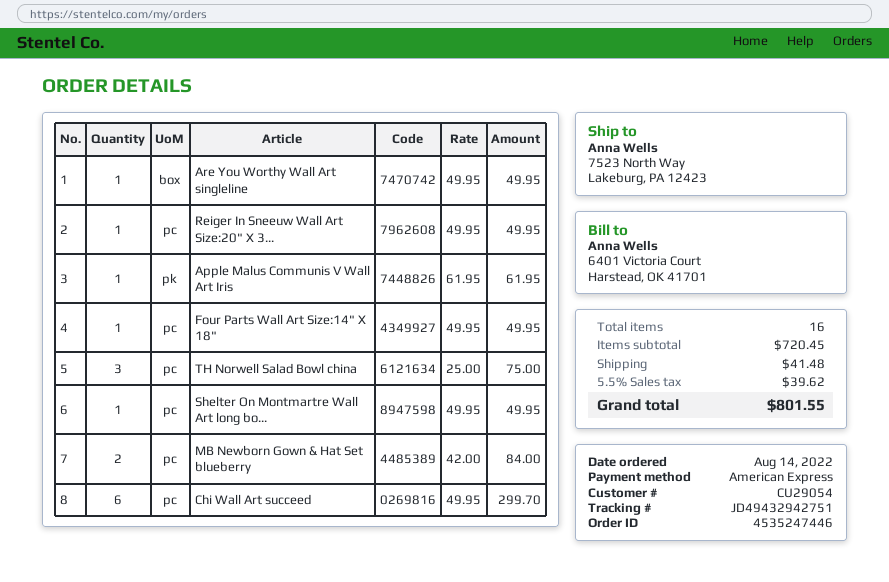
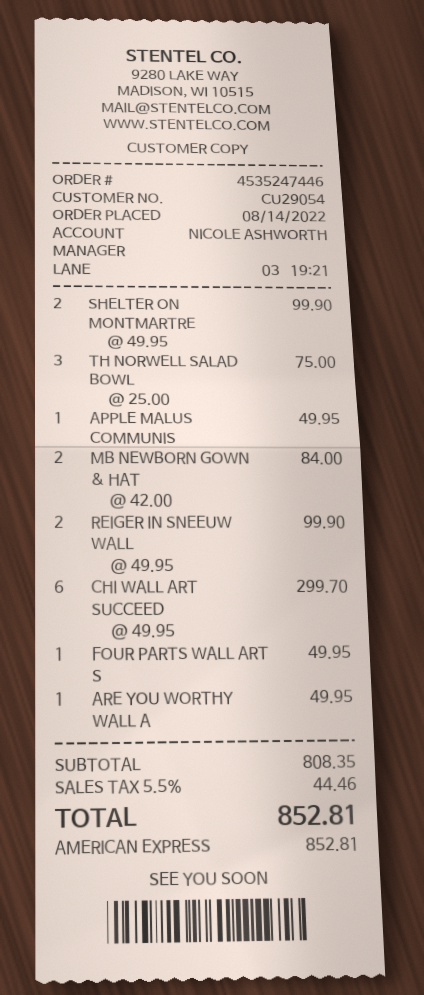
Reiger In Sneeuw Wall Art Size:20" X 3...: 1 x 49.95 = 49.95 -> 2 x 49.95 = 99.90
Apple Malus Communis V Wall Art Iris: 1 x 61.95 = 61.95 -> 1 x 49.95 = 49.95
Shelter On Montmartre Wall Art long bo...: 1 x 49.95 = 49.95 -> 2 x 49.95 = 99.90
subtotal: 720.45 -> 808.35
shipping: 41.48 -> none
tax: 5.5% = 39.62 -> 5.5% = 44.46
total: 801.55 -> 852.81

